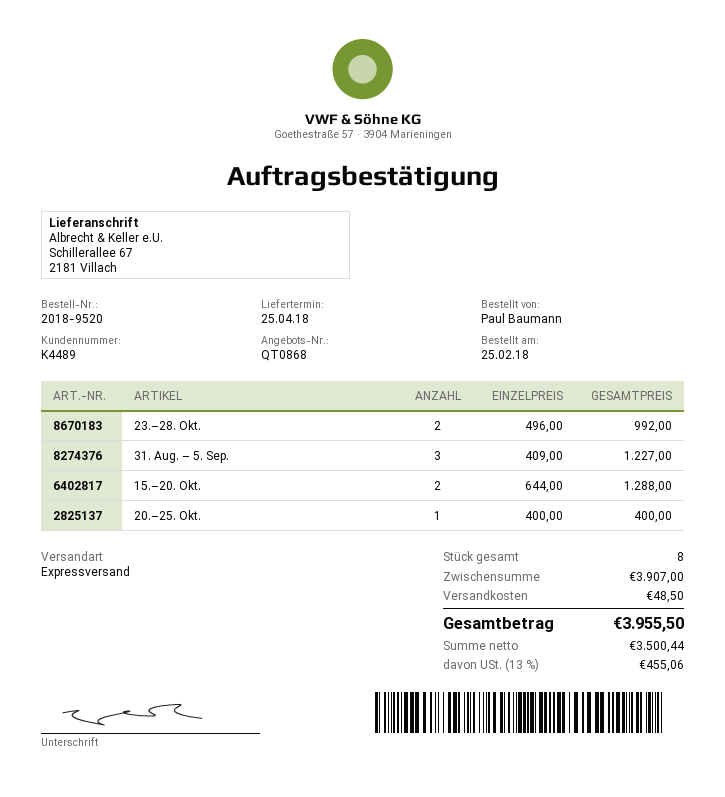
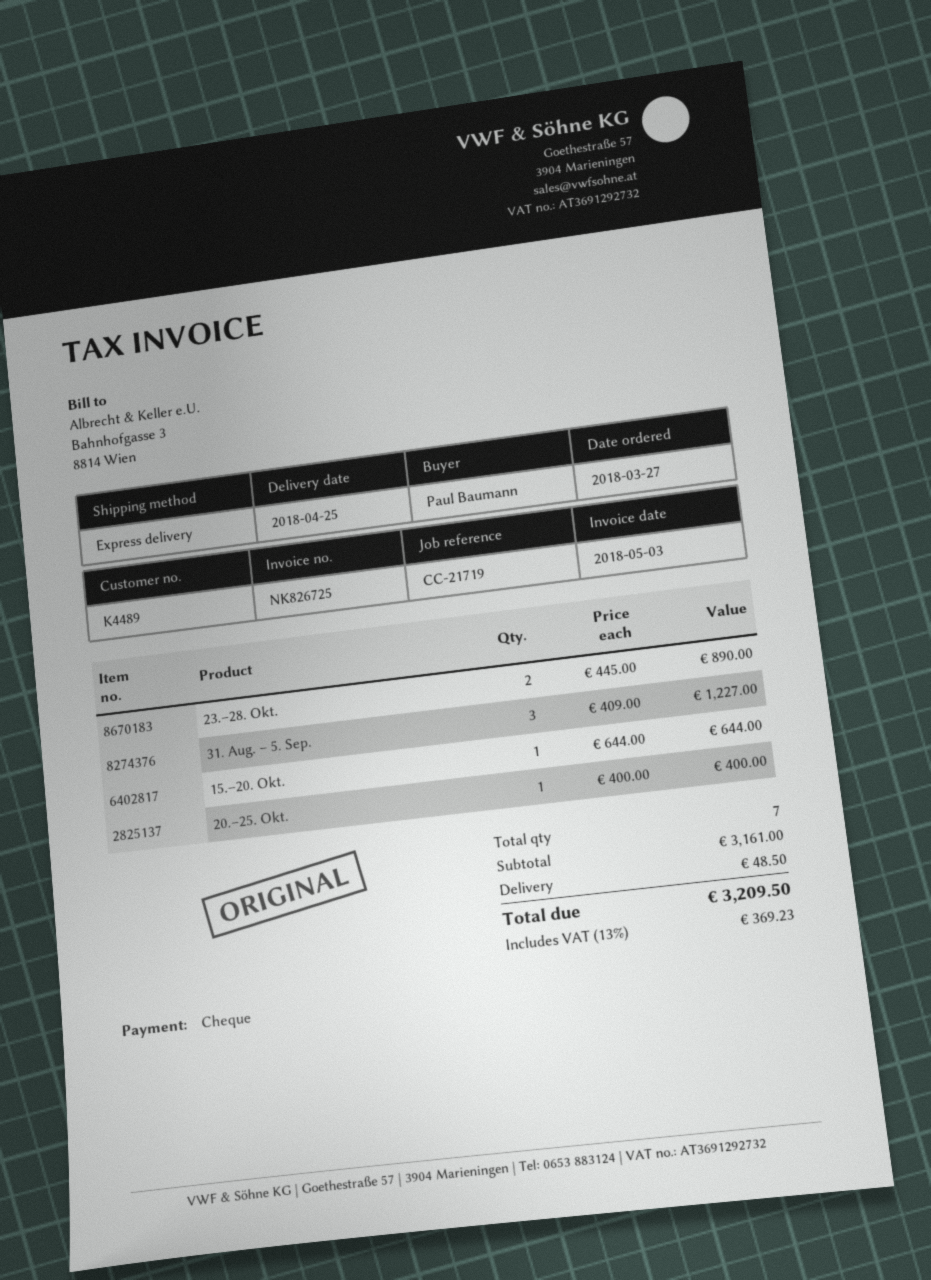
order date: 2018-02-25 -> 2018-03-27
23.–28. Okt.: 2 x 496.00 = 992.00 -> 2 x 445.00 = 890.00
15.–20. Okt.: 2 x 644.00 = 1288.00 -> 1 x 644.00 = 644.00
total quantity: 8 -> 7
subtotal: 3907.00 -> 3161.00
tax: 13% = 455.06 -> 13% = 369.23
total: 3955.50 -> 3209.50

